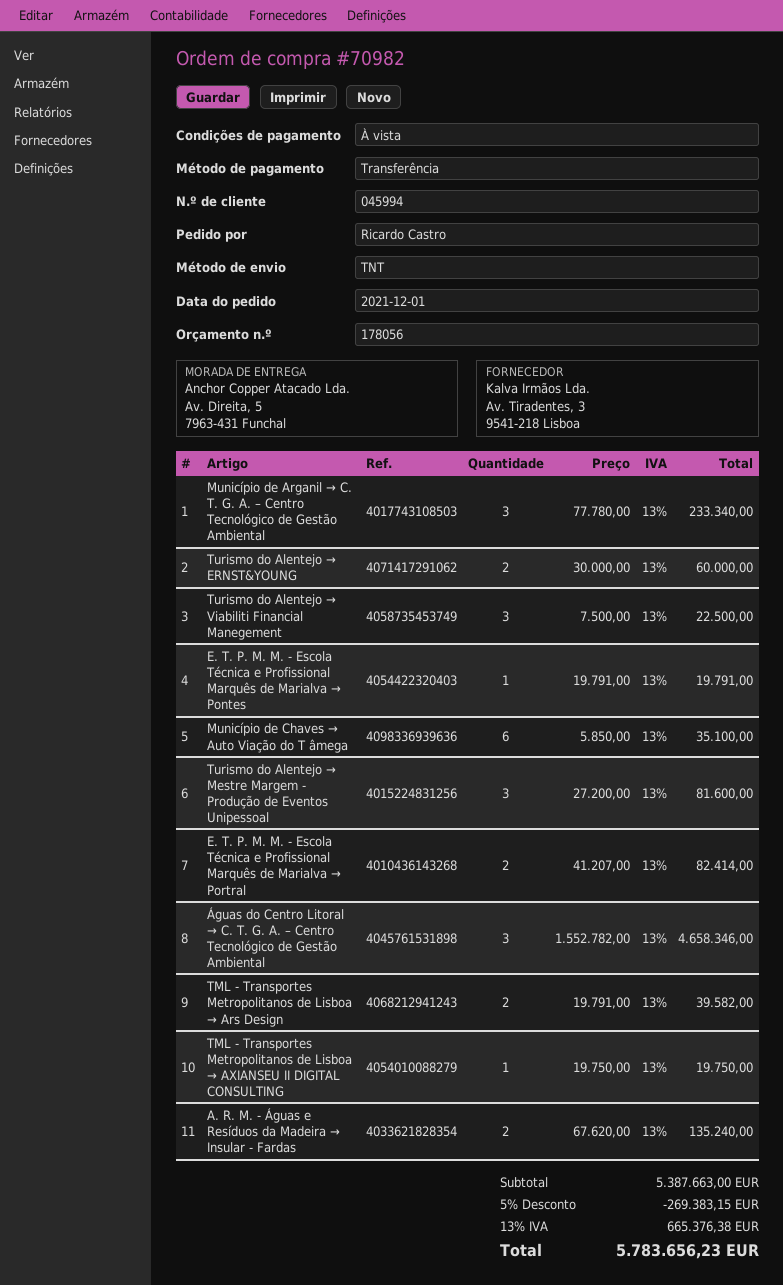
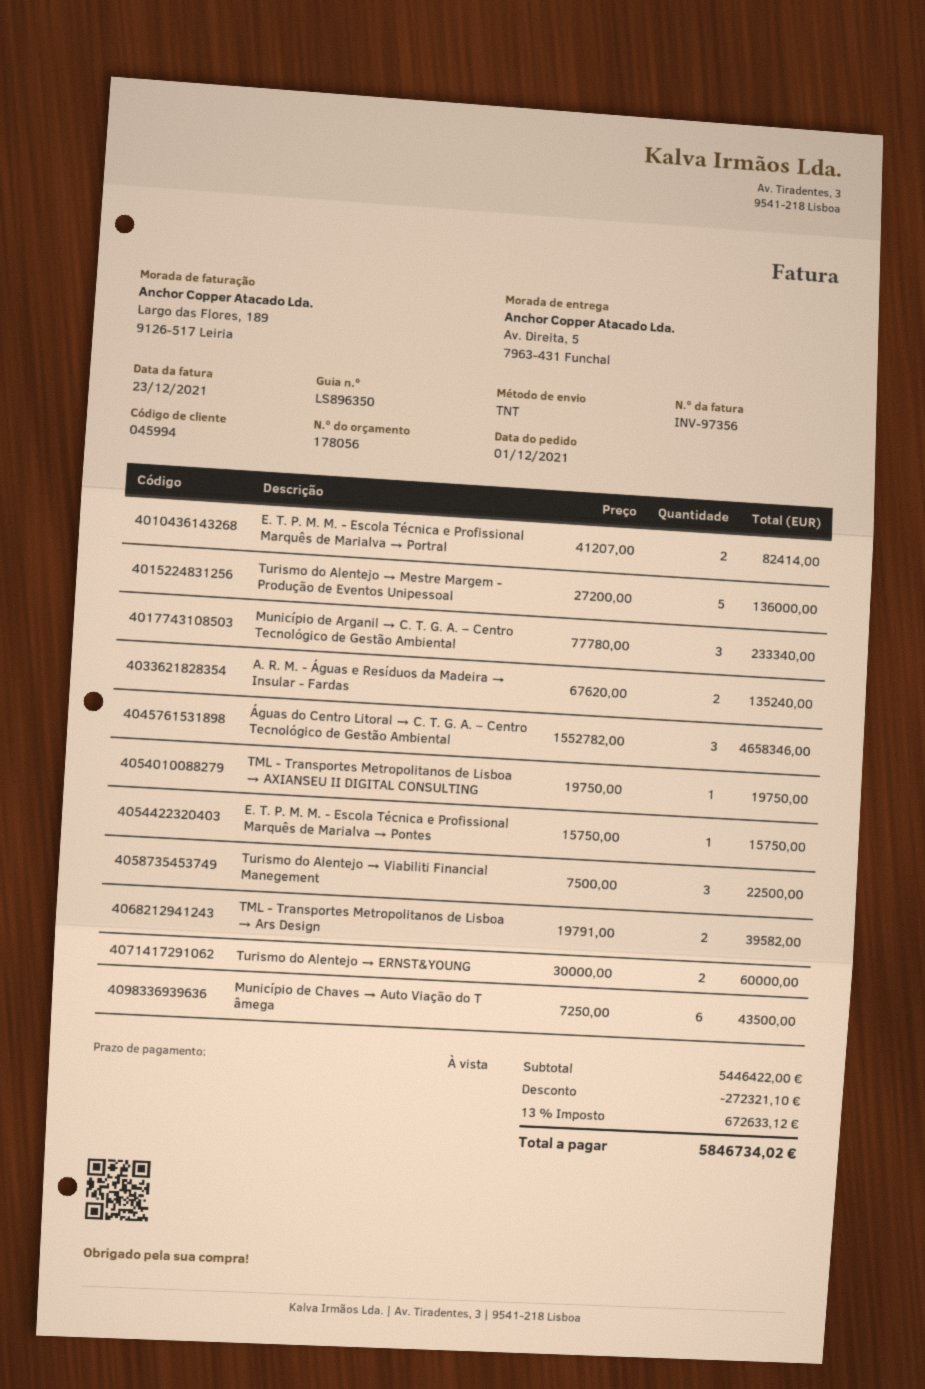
E. T. P. M. M. - Escola Técnica e Profissional Marquês de Marialva → Pontes: 1 x 19791.00 = 19791.00 -> 1 x 15750.00 = 15750.00
Município de Chaves → Auto Viação do T âmega: 6 x 5850.00 = 35100.00 -> 6 x 7250.00 = 43500.00
Turismo do Alentejo → Mestre Margem - Produção de Eventos Unipessoal: 3 x 27200.00 = 81600.00 -> 5 x 27200.00 = 136000.00
subtotal: 5387663.00 -> 5446422.00
discount: 269383.15 -> 272321.10
tax: 13% = 665376.38 -> 13% = 672633.12
total: 5783656.23 -> 5846734.02

